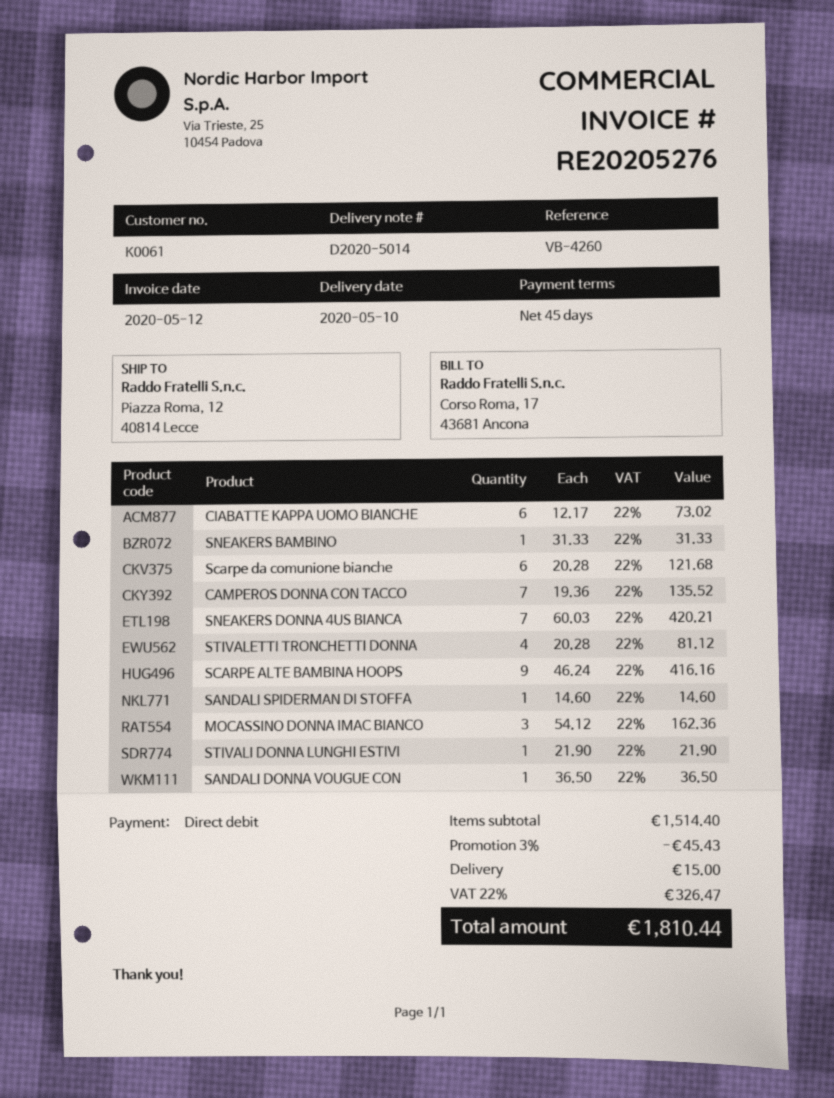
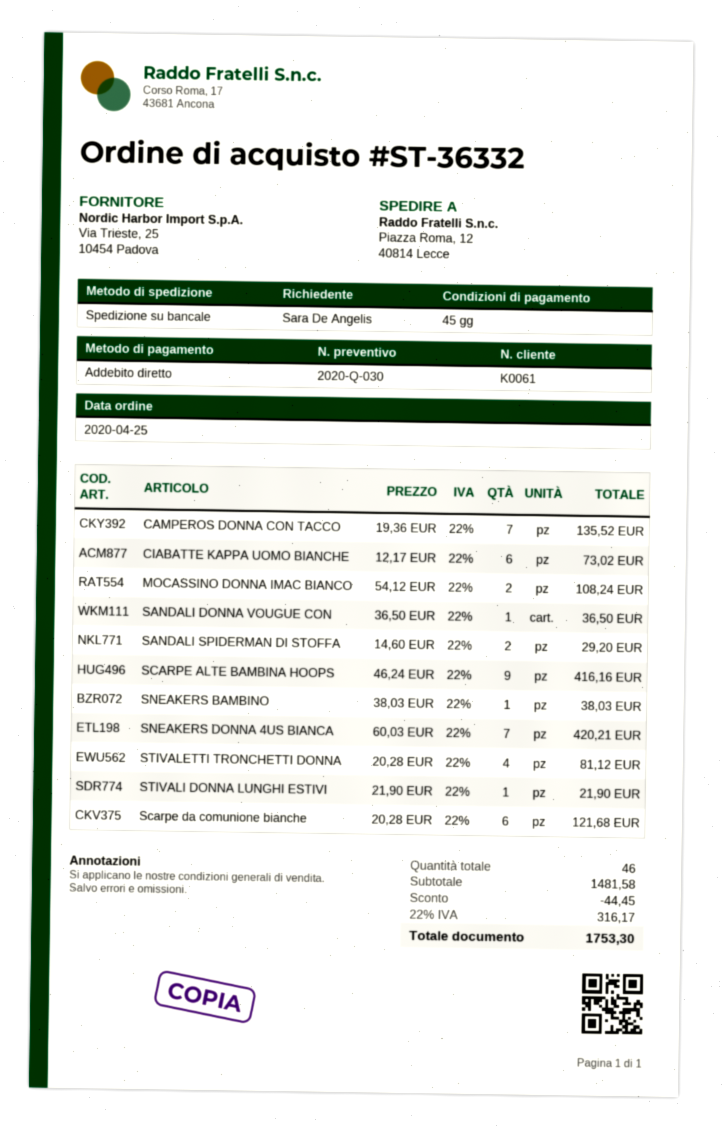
SNEAKERS BAMBINO: 1 x 31.33 = 31.33 -> 1 x 38.03 = 38.03
SANDALI SPIDERMAN DI STOFFA: 1 x 14.60 = 14.60 -> 2 x 14.60 = 29.20
MOCASSINO DONNA IMAC BIANCO: 3 x 54.12 = 162.36 -> 2 x 54.12 = 108.24
subtotal: 1514.40 -> 1481.58
discount: 45.43 -> 44.45
shipping: 15.00 -> none
tax: 22% = 326.47 -> 22% = 316.17
total: 1810.44 -> 1753.30

